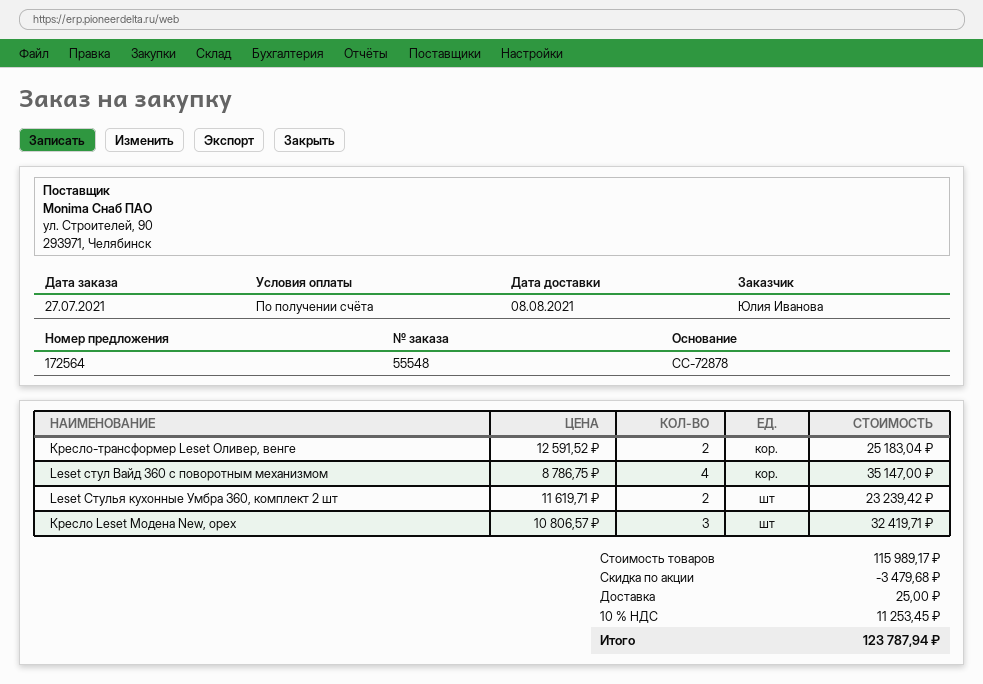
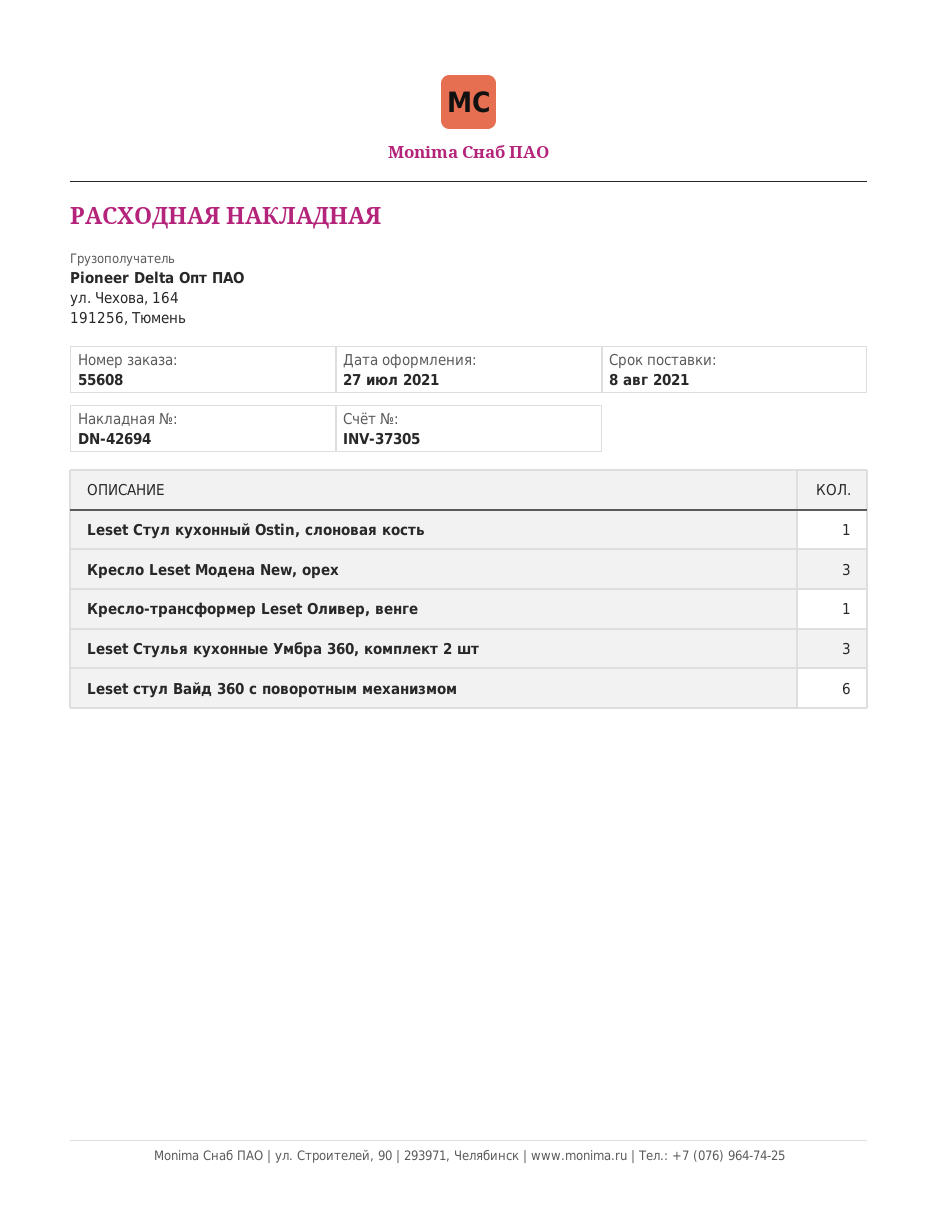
order number: 55548 -> 55608
Кресло-трансформер Leset Оливер, венге: 2 -> 1
Leset стул Вайд 360 с поворотным механизмом: 4 -> 6
Leset Стулья кухонные Умбра 360, комплект 2 шт: 2 -> 3
Leset Стул кухонный Ostin, слоновая кость: none -> 1

